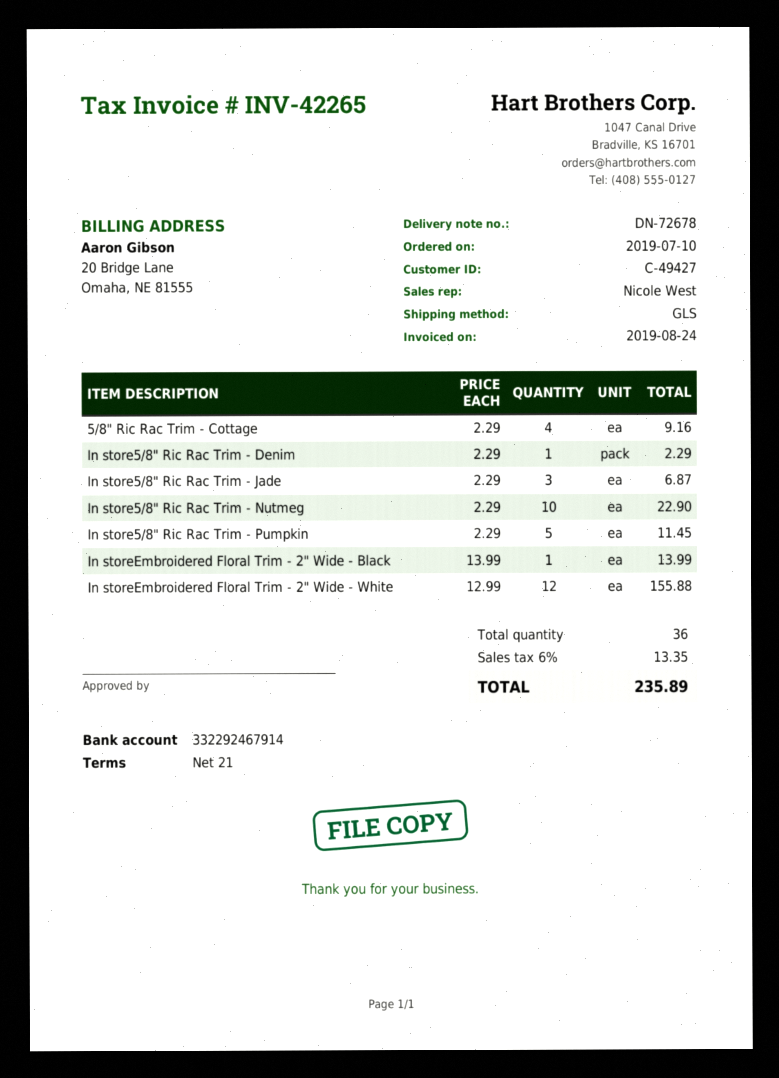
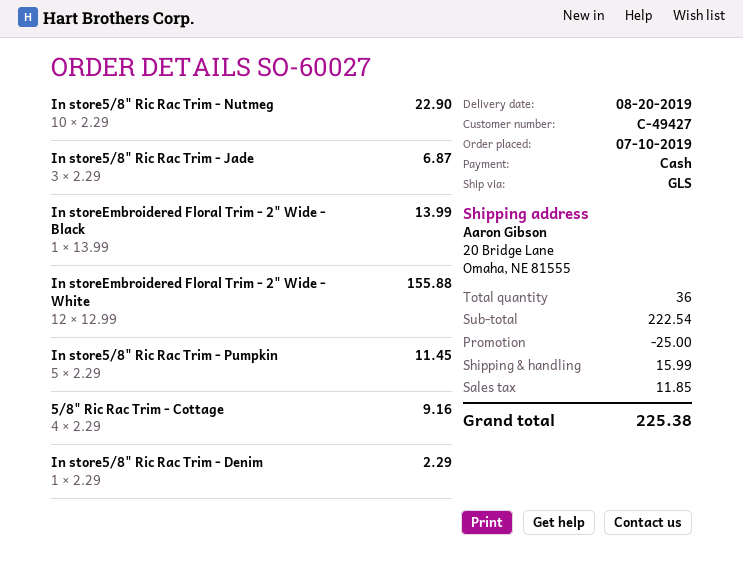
discount: none -> 25.00
shipping: none -> 15.99
tax: 13.35 -> 11.85
total: 235.89 -> 225.38

